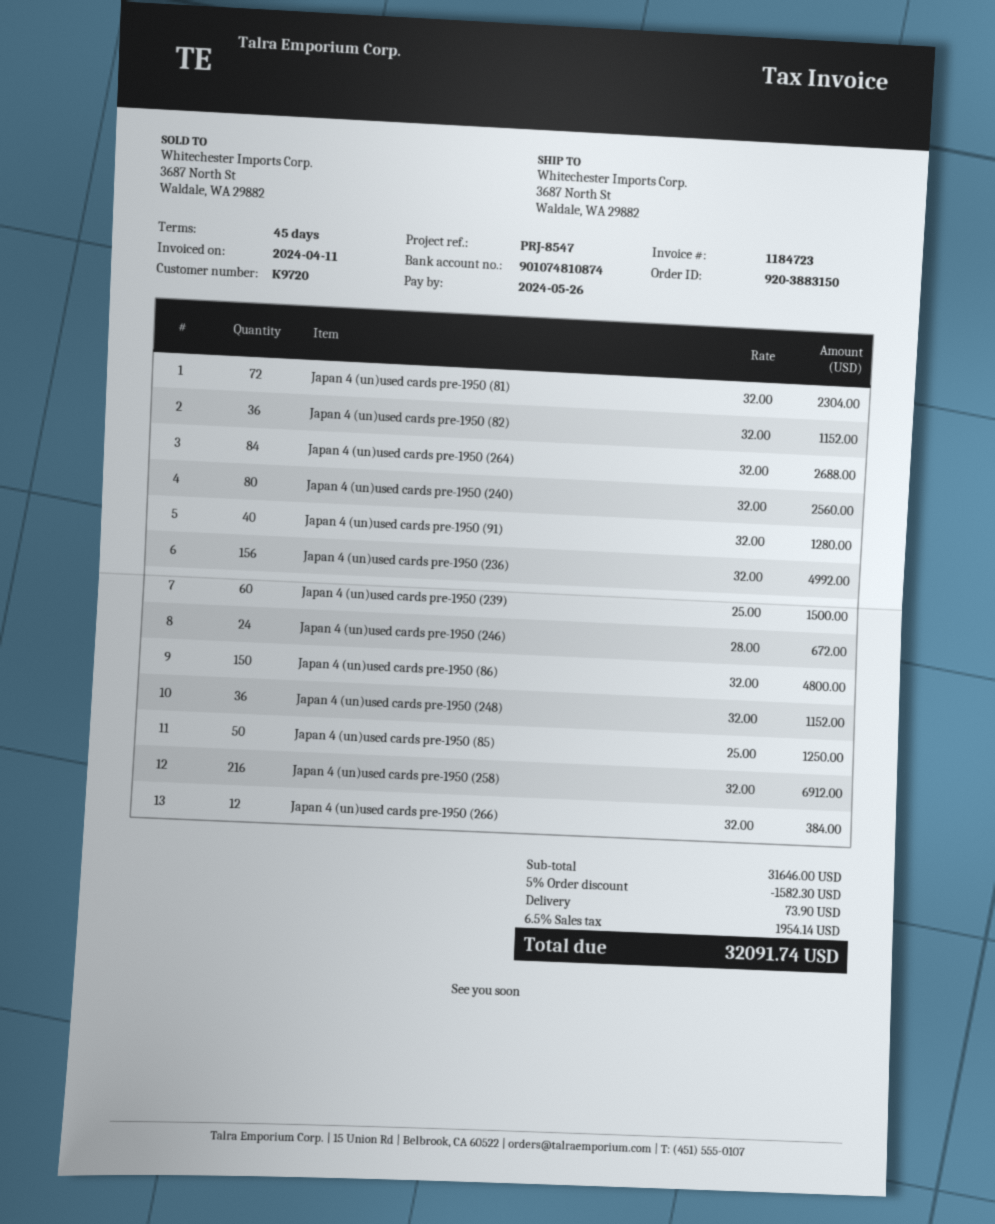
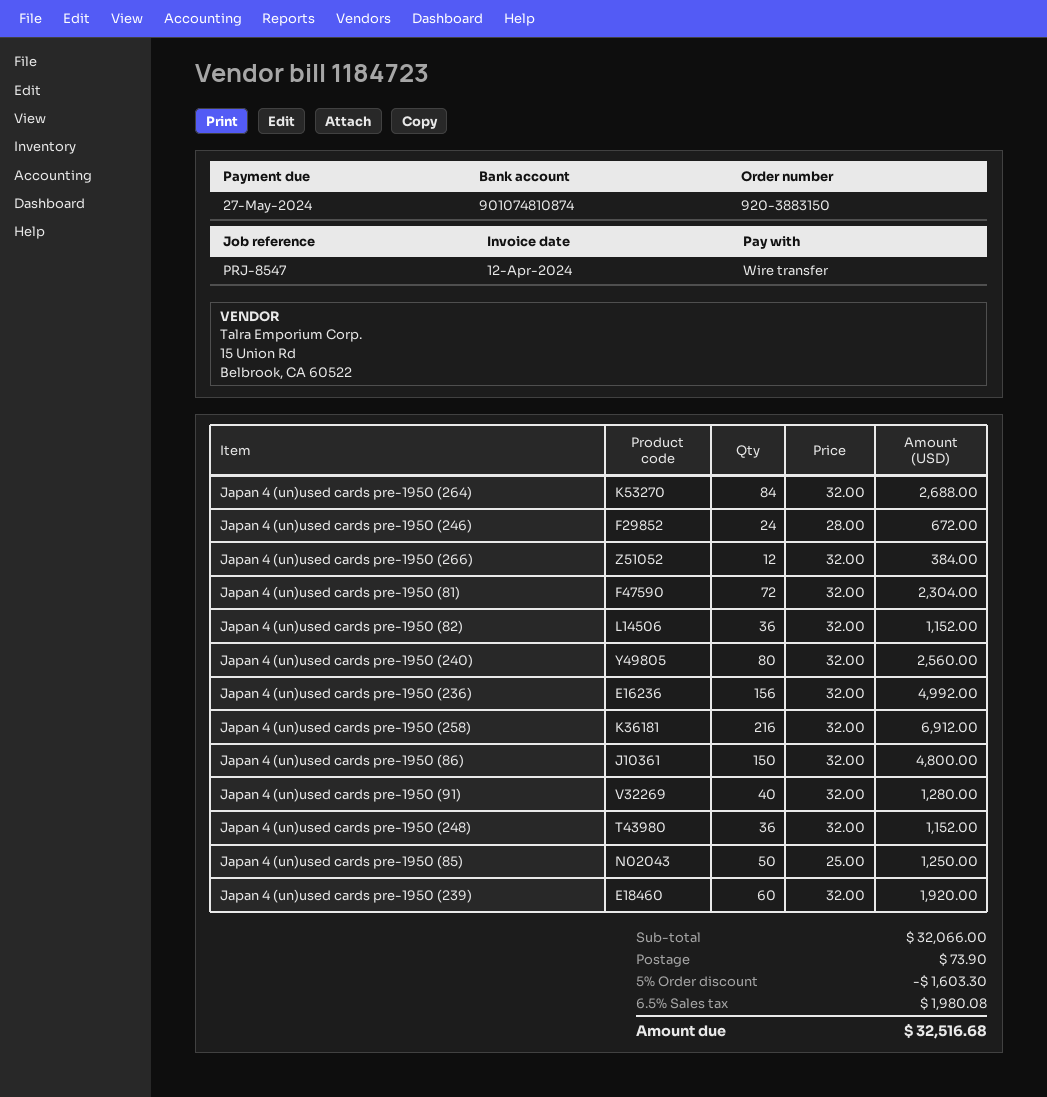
invoice date: 2024-04-11 -> 2024-04-12
due date: 2024-05-26 -> 2024-05-27
Japan 4 (un)used cards pre-1950 (239): 60 x 25.00 = 1500.00 -> 60 x 32.00 = 1920.00
subtotal: 31646.00 -> 32066.00
discount: 5% = 1582.30 -> 5% = 1603.30
tax: 6.5% = 1954.14 -> 6.5% = 1980.08
total: 32091.74 -> 32516.68

